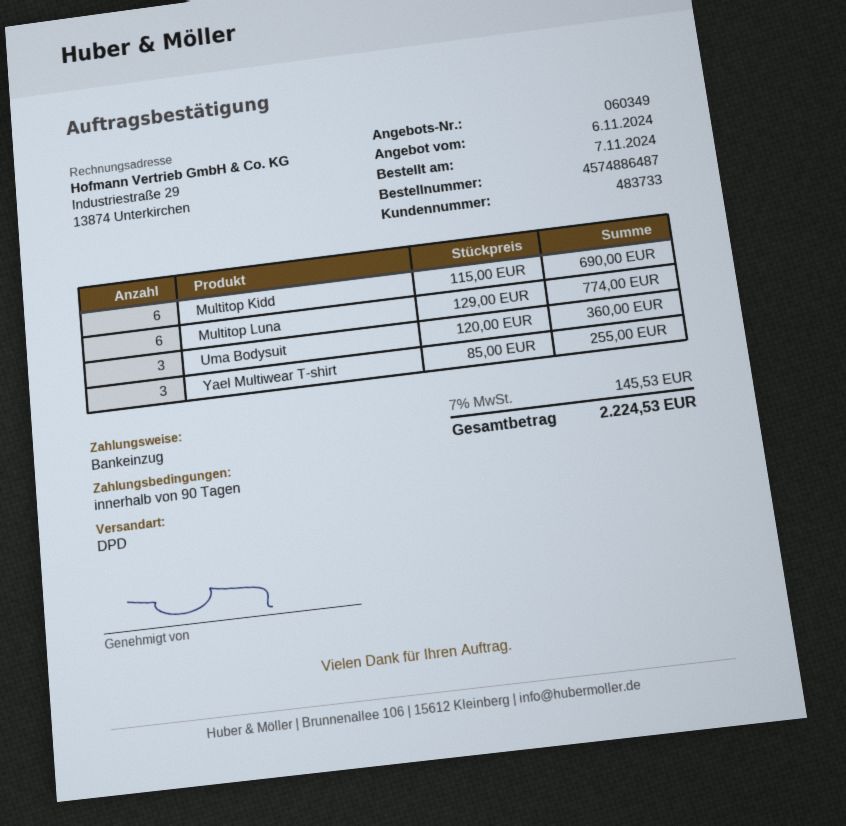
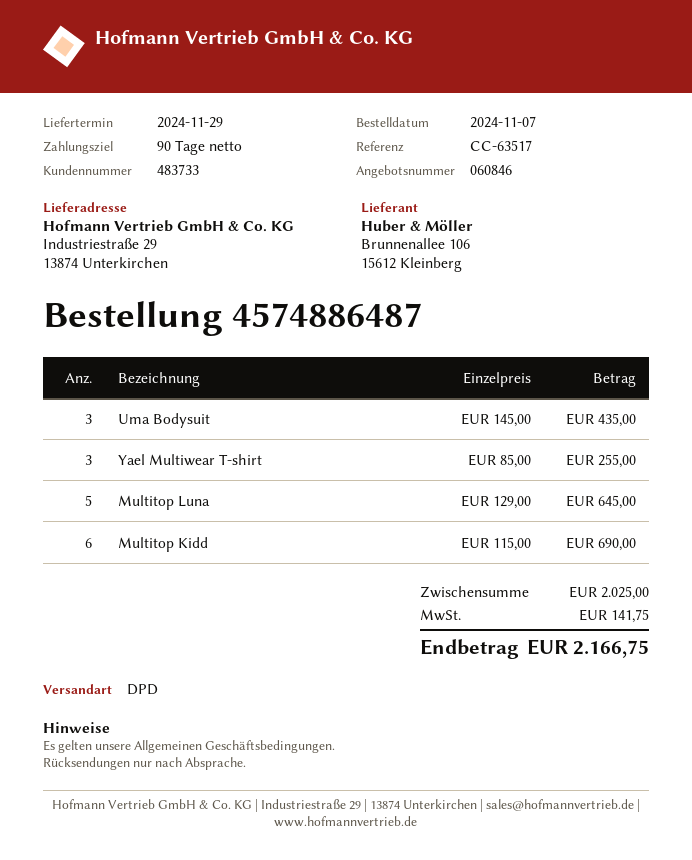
quote number: 060349 -> 060846
Multitop Luna: 6 x 129.00 = 774.00 -> 5 x 129.00 = 645.00
Uma Bodysuit: 3 x 120.00 = 360.00 -> 3 x 145.00 = 435.00
tax: 145.53 -> 141.75
total: 2224.53 -> 2166.75

